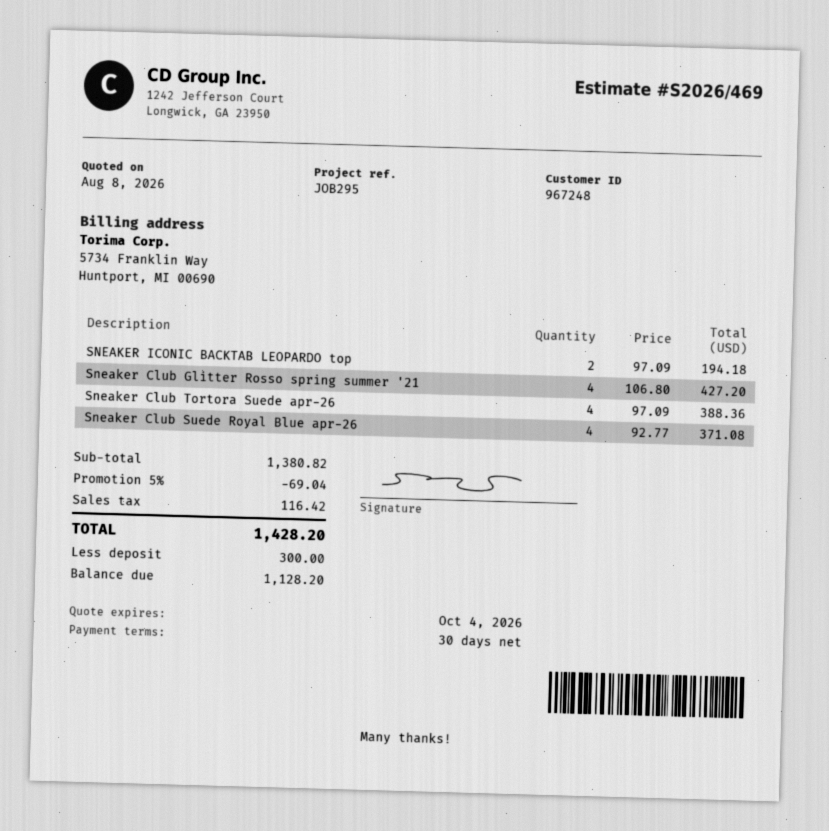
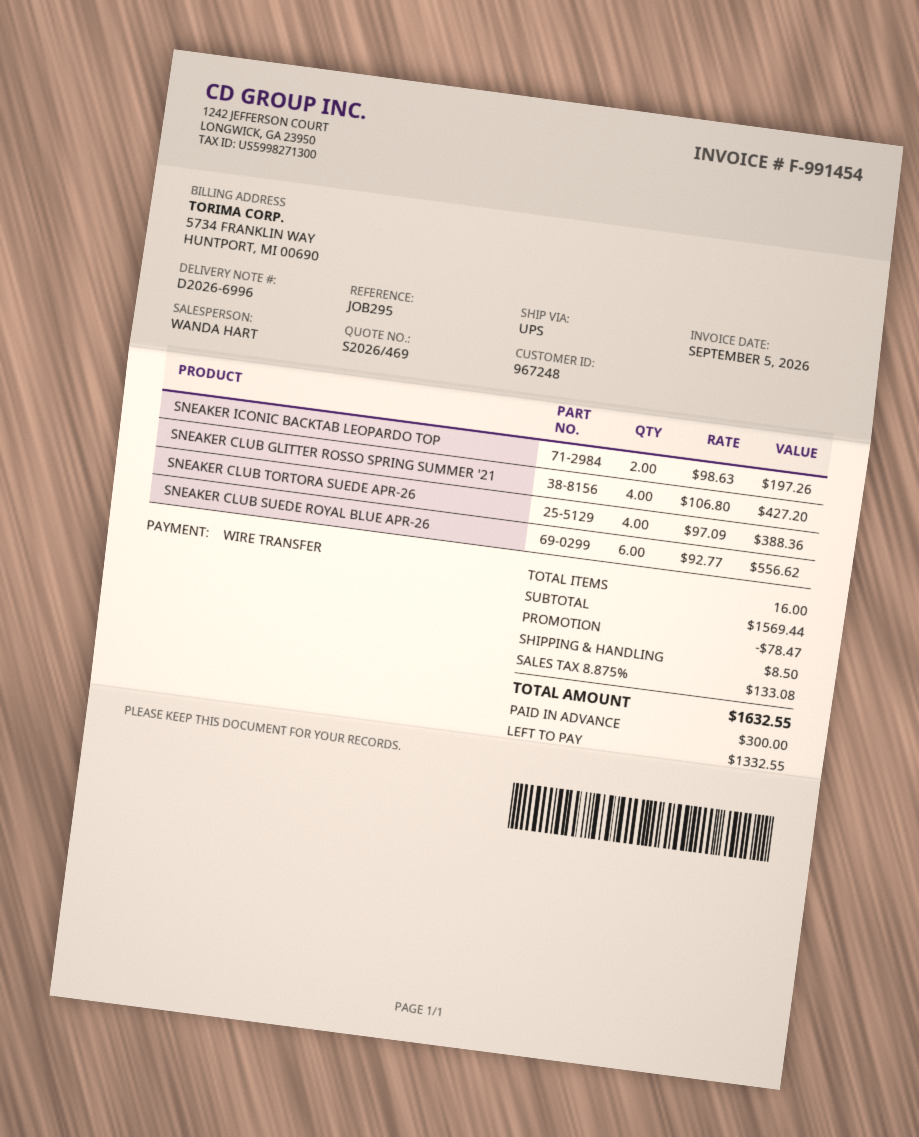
SNEAKER ICONIC BACKTAB LEOPARDO top: 2 x 97.09 = 194.18 -> 2 x 98.63 = 197.26
Sneaker Club Suede Royal Blue apr-26: 4 x 92.77 = 371.08 -> 6 x 92.77 = 556.62
subtotal: 1380.82 -> 1569.44
discount: 69.04 -> 78.47
shipping: none -> 8.50
tax: 116.42 -> 133.08
total: 1428.20 -> 1632.55
balance: 1128.20 -> 1332.55

